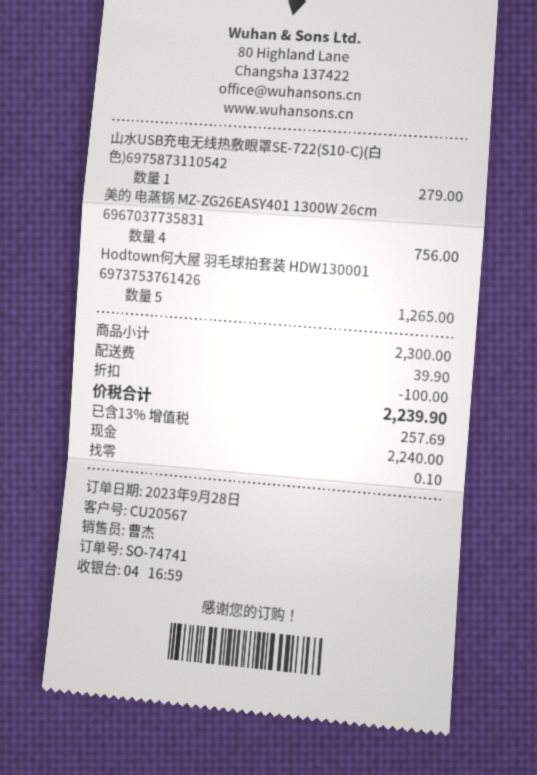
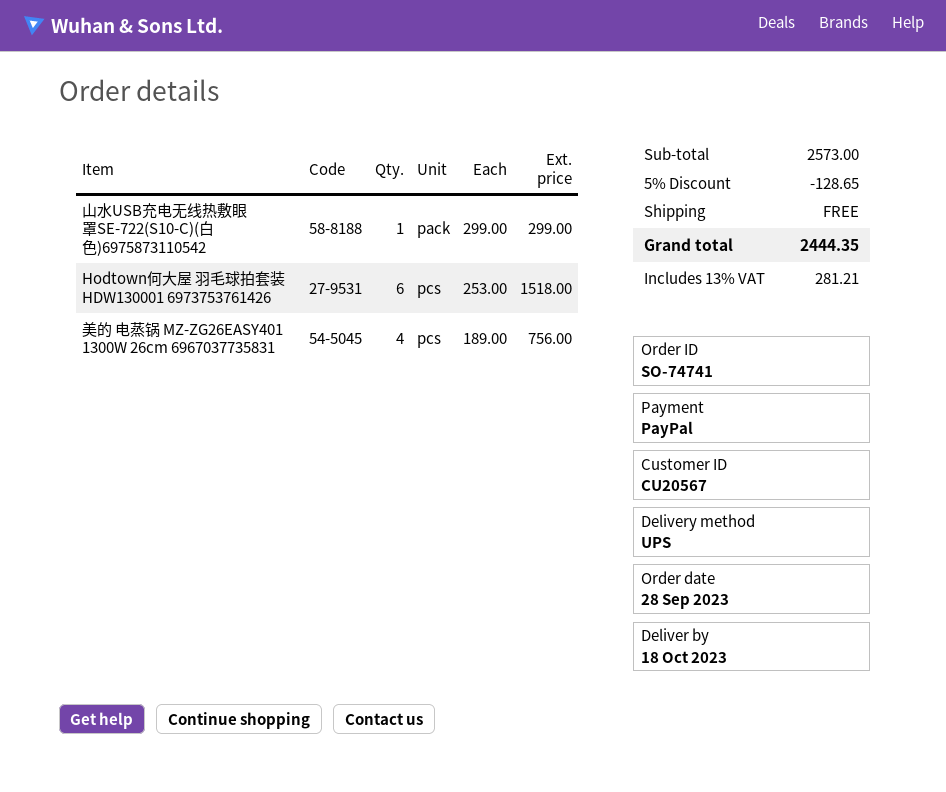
payment method: cash -> PayPal
山水USB充电无线热敷眼罩SE-722(S10-C)(白色)6975873110542: 1 for 279.00 -> 1 for 299.00
Hodtown何大屋 羽毛球拍套装 HDW130001 6973753761426: 5 for 1265.00 -> 6 for 1518.00
subtotal: 2300.00 -> 2573.00
discount: 100.00 -> 128.65
shipping: 39.90 -> 0.00
tax: 13% = 257.69 -> 13% = 281.21
total: 2239.90 -> 2444.35

